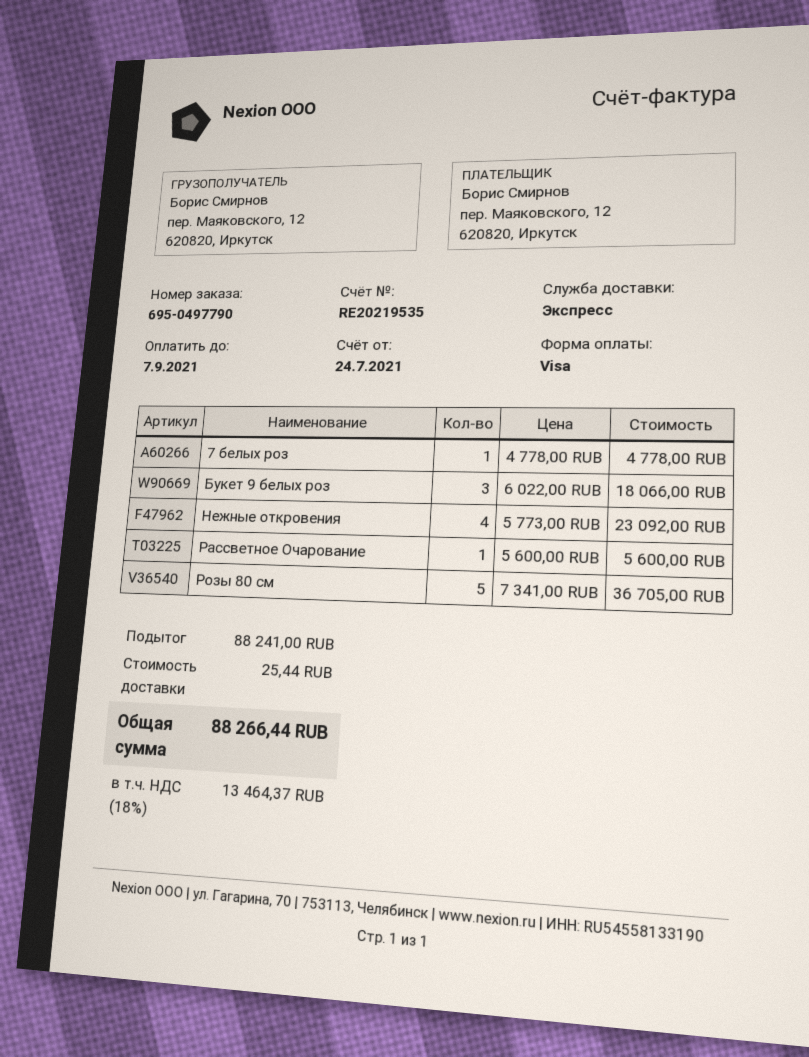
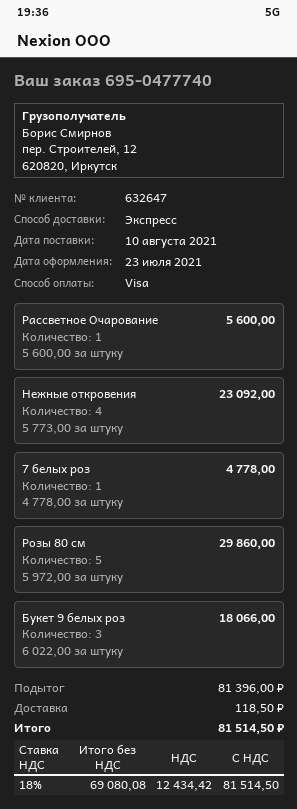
order number: 695-0497790 -> 695-0477740
ship to: пер. Маяковского, 12, 620820, Иркутск -> пер. Строителей, 12, 620820, Иркутск
Розы 80 см: 5 x 7341.00 = 36705.00 -> 5 x 5972.00 = 29860.00
subtotal: 88241.00 -> 81396.00
shipping: 25.44 -> 118.50
tax: 18% = 13464.37 -> 18% = 12434.42
total: 88266.44 -> 81514.50

